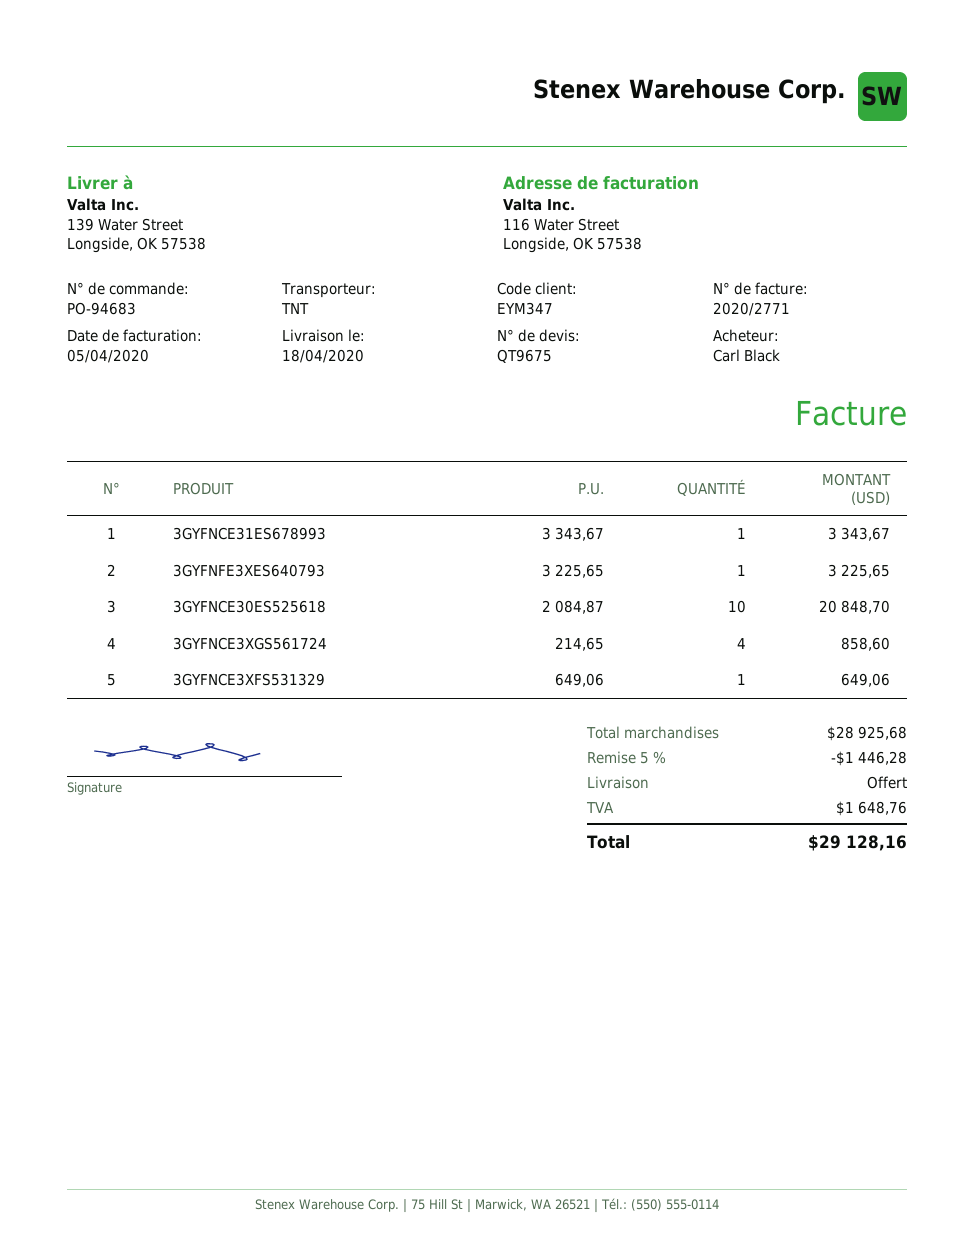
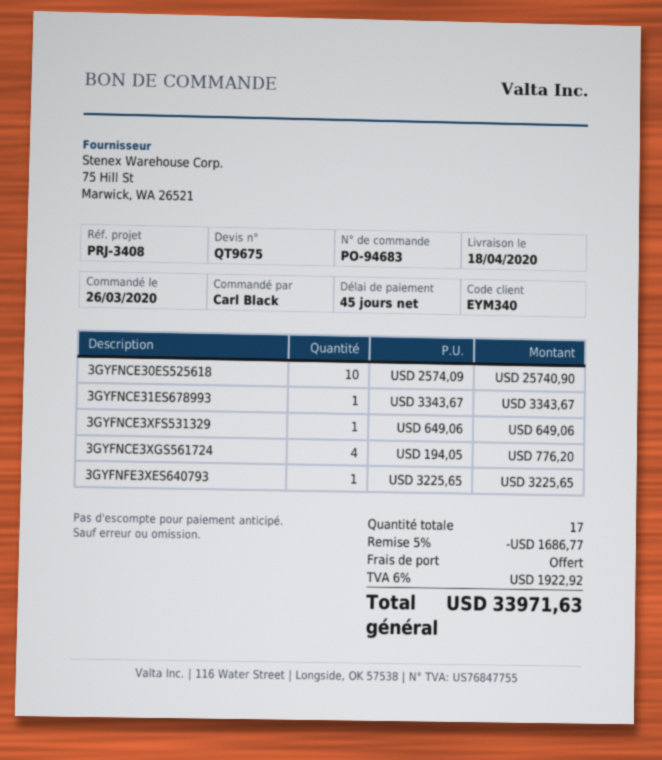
customer number: EYM347 -> EYM340
3GYFNCE30ES525618: 10 x 2084.87 = 20848.70 -> 10 x 2574.09 = 25740.90
3GYFNCE3XGS561724: 4 x 214.65 = 858.60 -> 4 x 194.05 = 776.20
discount: 5% = 1446.28 -> 5% = 1686.77
tax: 1648.76 -> 1922.92
total: 29128.16 -> 33971.63

